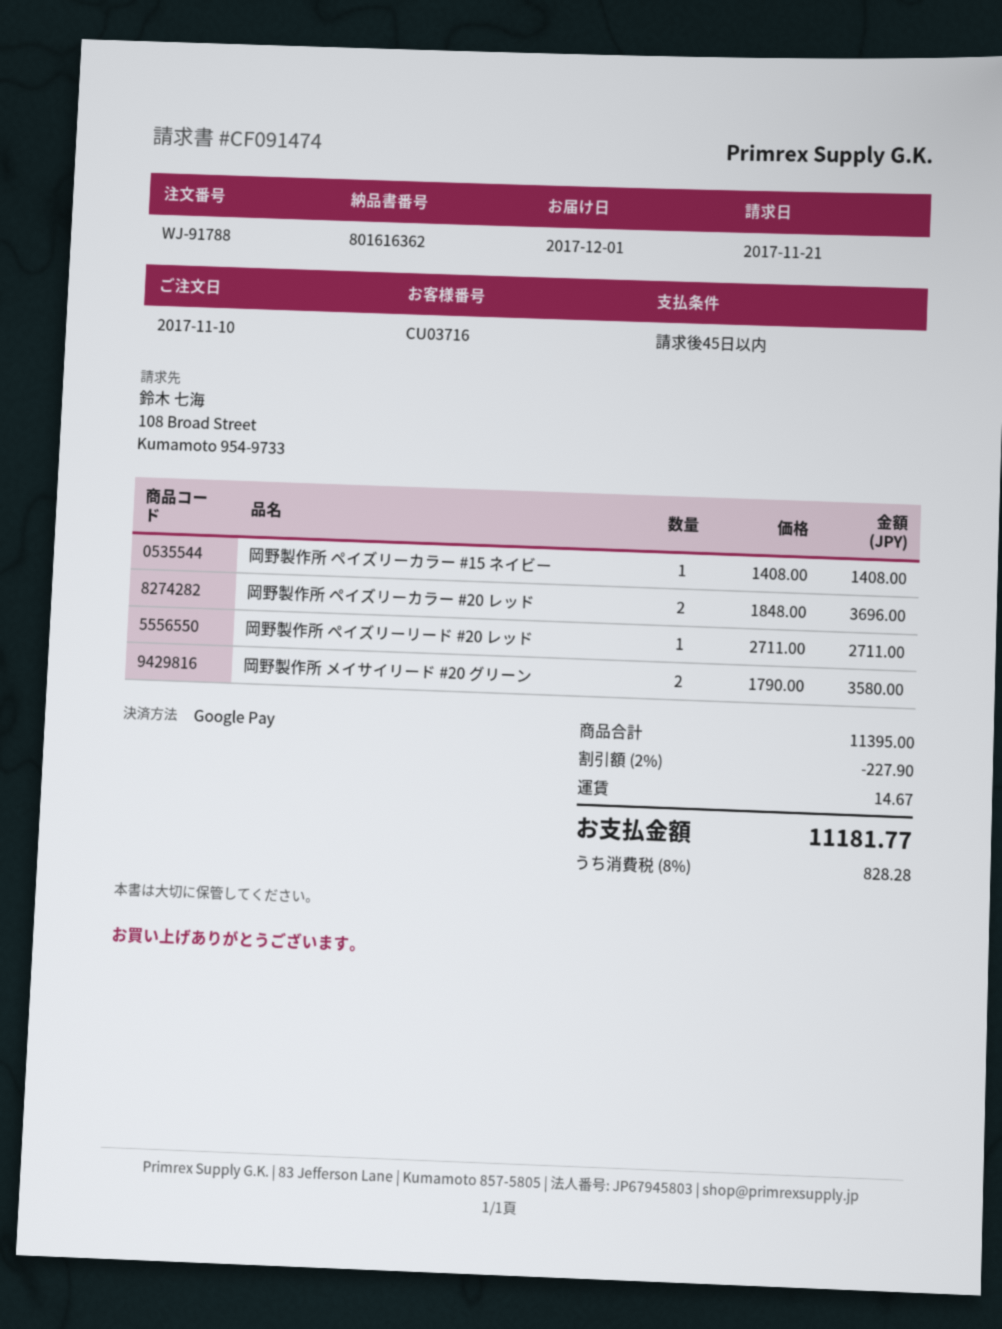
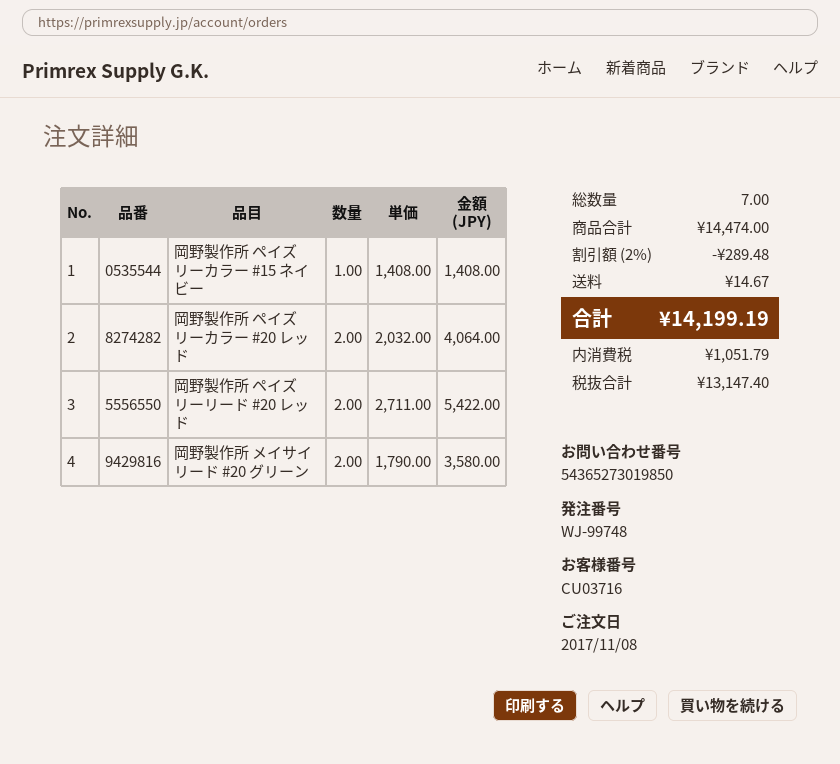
order number: WJ-91788 -> WJ-99748
order date: 2017-11-10 -> 2017-11-08
岡野製作所 ペイズリーカラー #20 レッド: 2 x 1848.00 = 3696.00 -> 2 x 2032.00 = 4064.00
岡野製作所 ペイズリーリード #20 レッド: 1 x 2711.00 = 2711.00 -> 2 x 2711.00 = 5422.00
subtotal: 11395.00 -> 14474.00
discount: 2% = 227.90 -> 2% = 289.48
tax: 828.28 -> 1051.79
total: 11181.77 -> 14199.19

